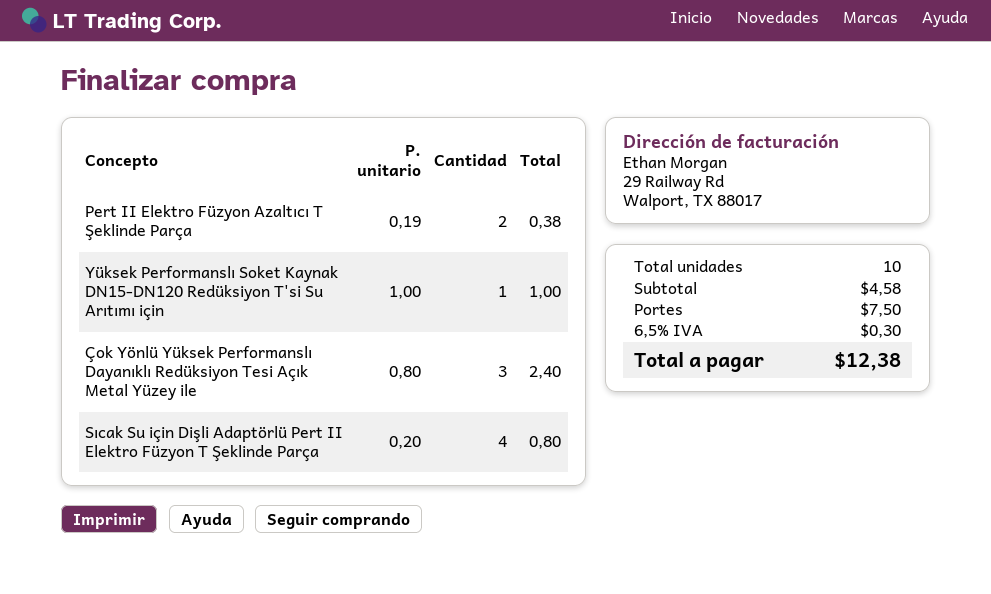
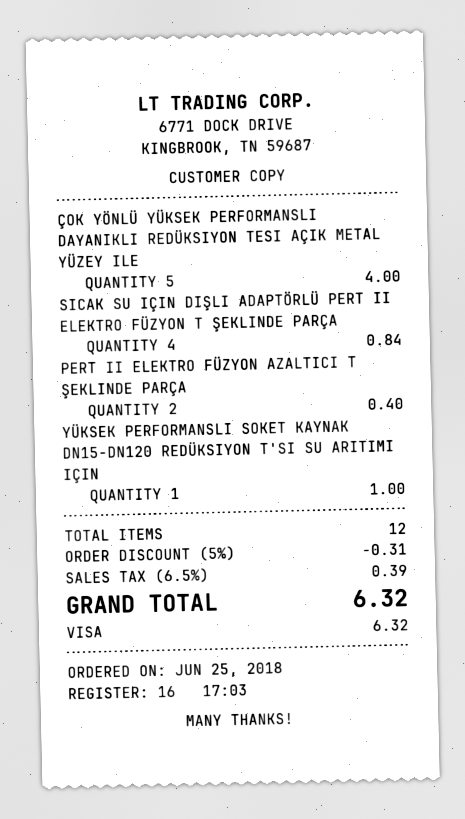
Pert II Elektro Füzyon Azaltıcı T Şeklinde Parça: 2 for 0.38 -> 2 for 0.40
Çok Yönlü Yüksek Performanslı Dayanıklı Redüksiyon Tesi Açık Metal Yüzey ile: 3 for 2.40 -> 5 for 4.00
Sıcak Su için Dişli Adaptörlü Pert II Elektro Füzyon T Şeklinde Parça: 4 for 0.80 -> 4 for 0.84
total quantity: 10 -> 12
discount: none -> 5% = 0.31
shipping: 7.50 -> none
tax: 6.5% = 0.30 -> 6.5% = 0.39
total: 12.38 -> 6.32

